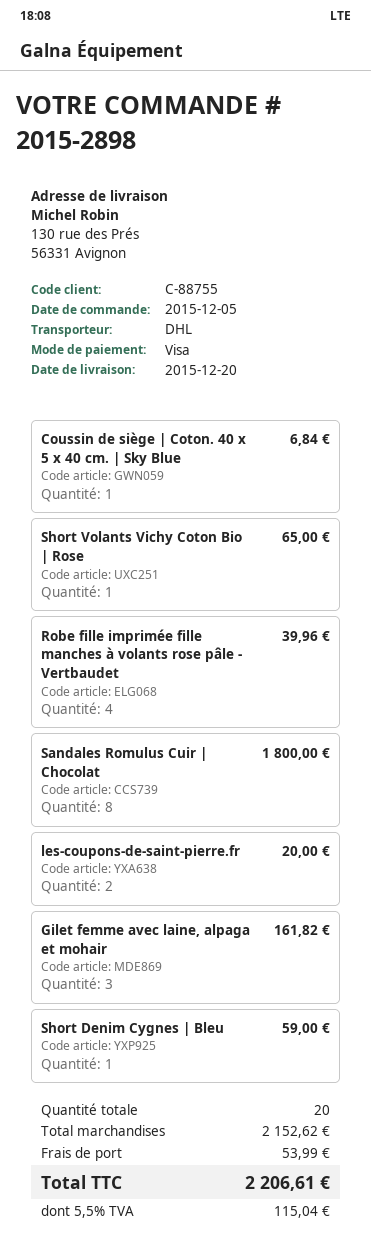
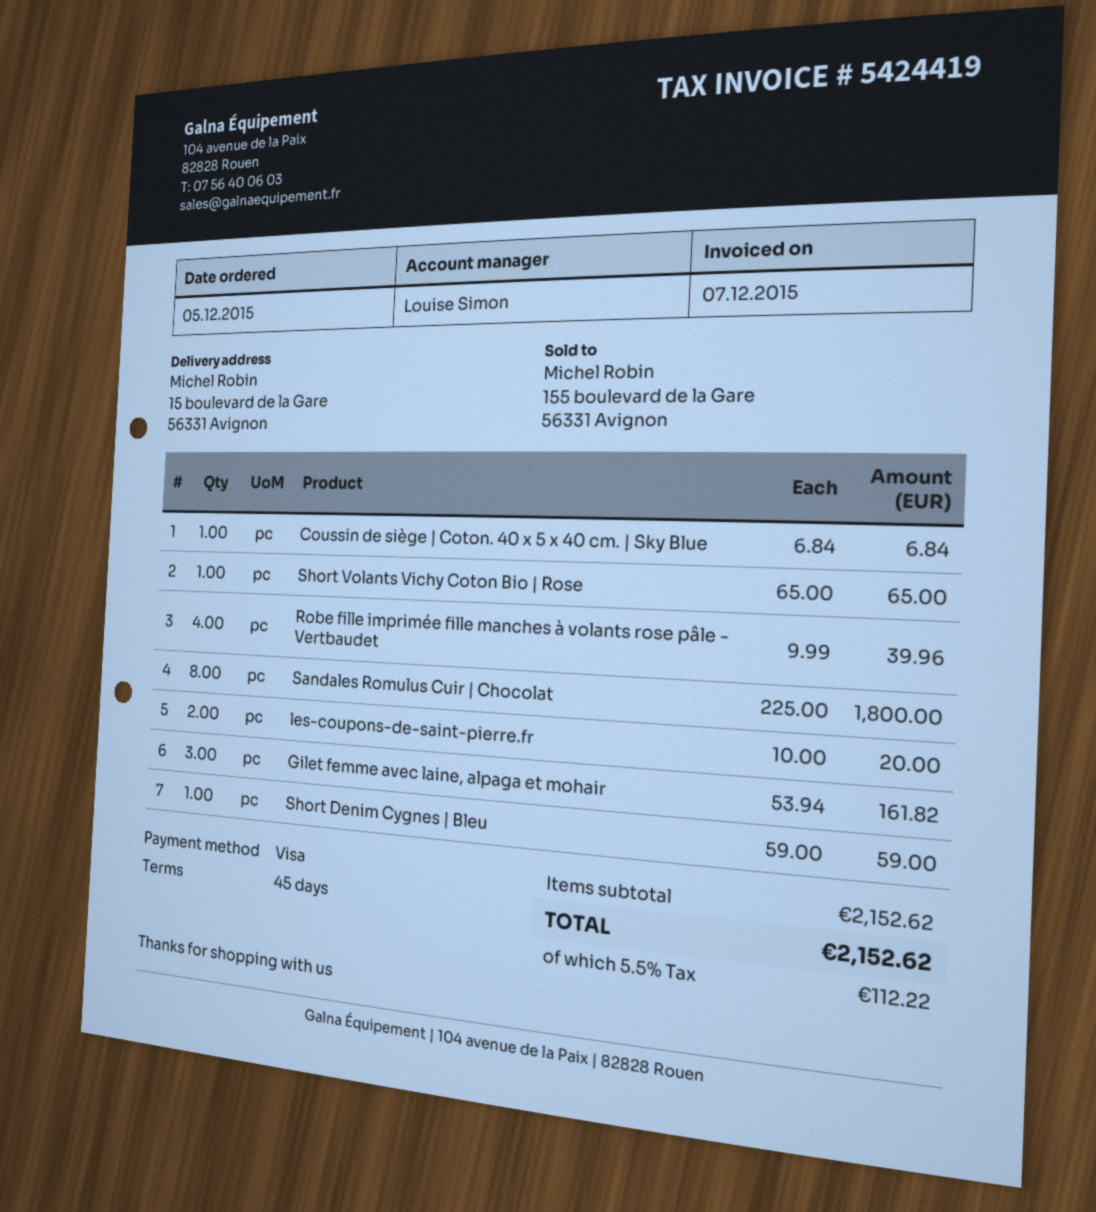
ship to: 130 rue des Prés, 56331 Avignon -> 15 boulevard de la Gare, 56331 Avignon
shipping: 53.99 -> none
tax: 5.5% = 115.04 -> 5.5% = 112.22
total: 2206.61 -> 2152.62

